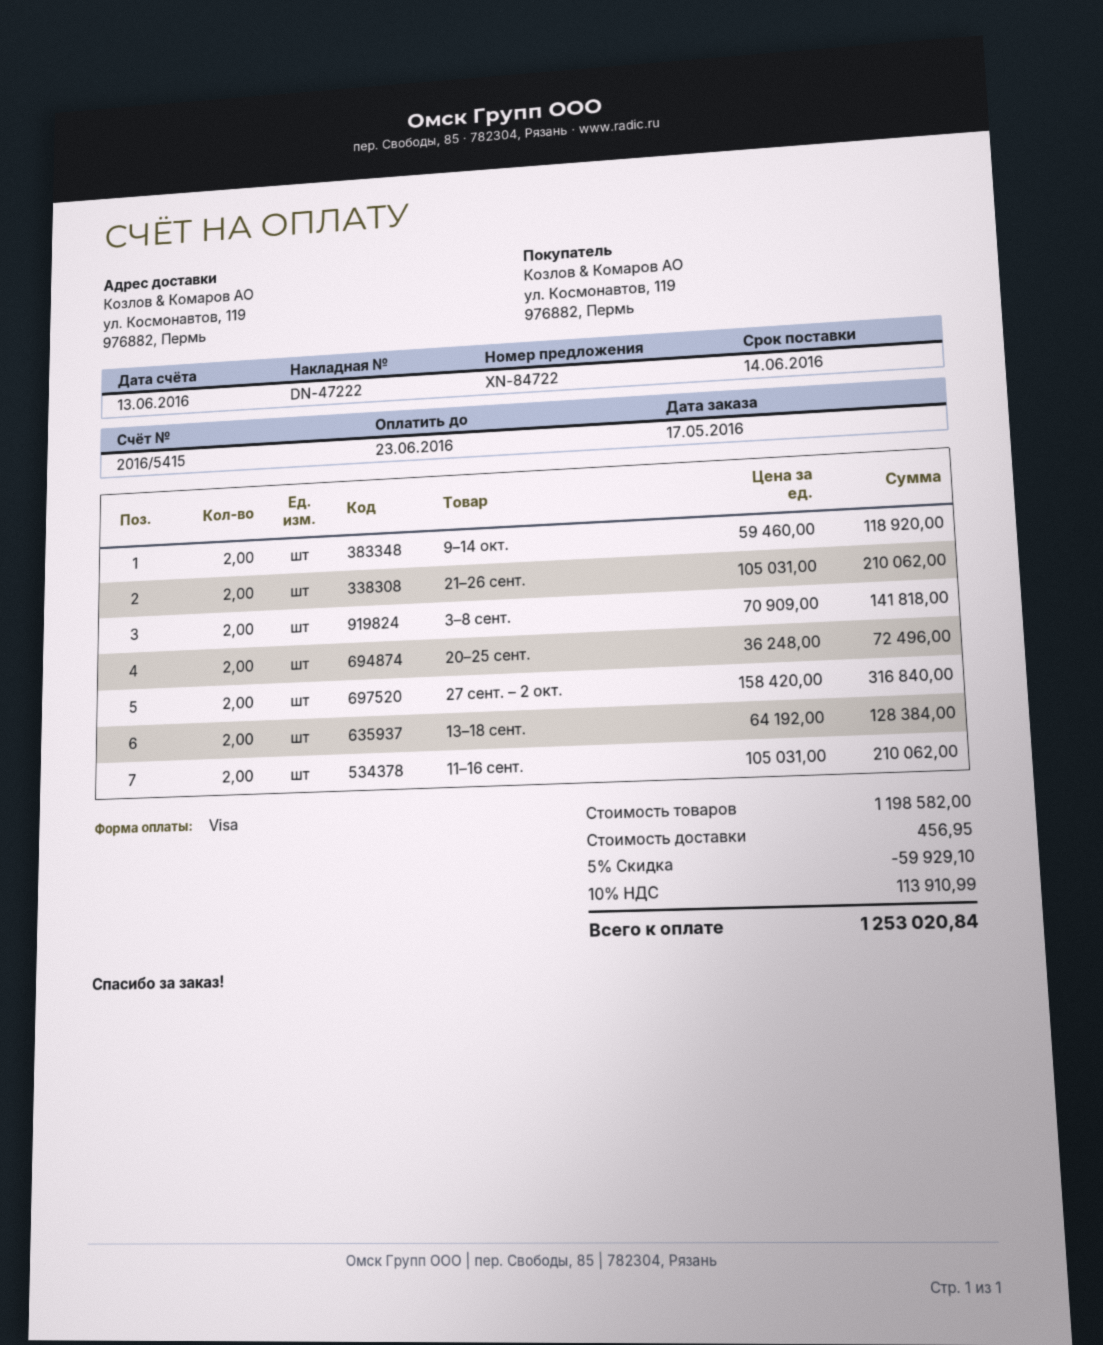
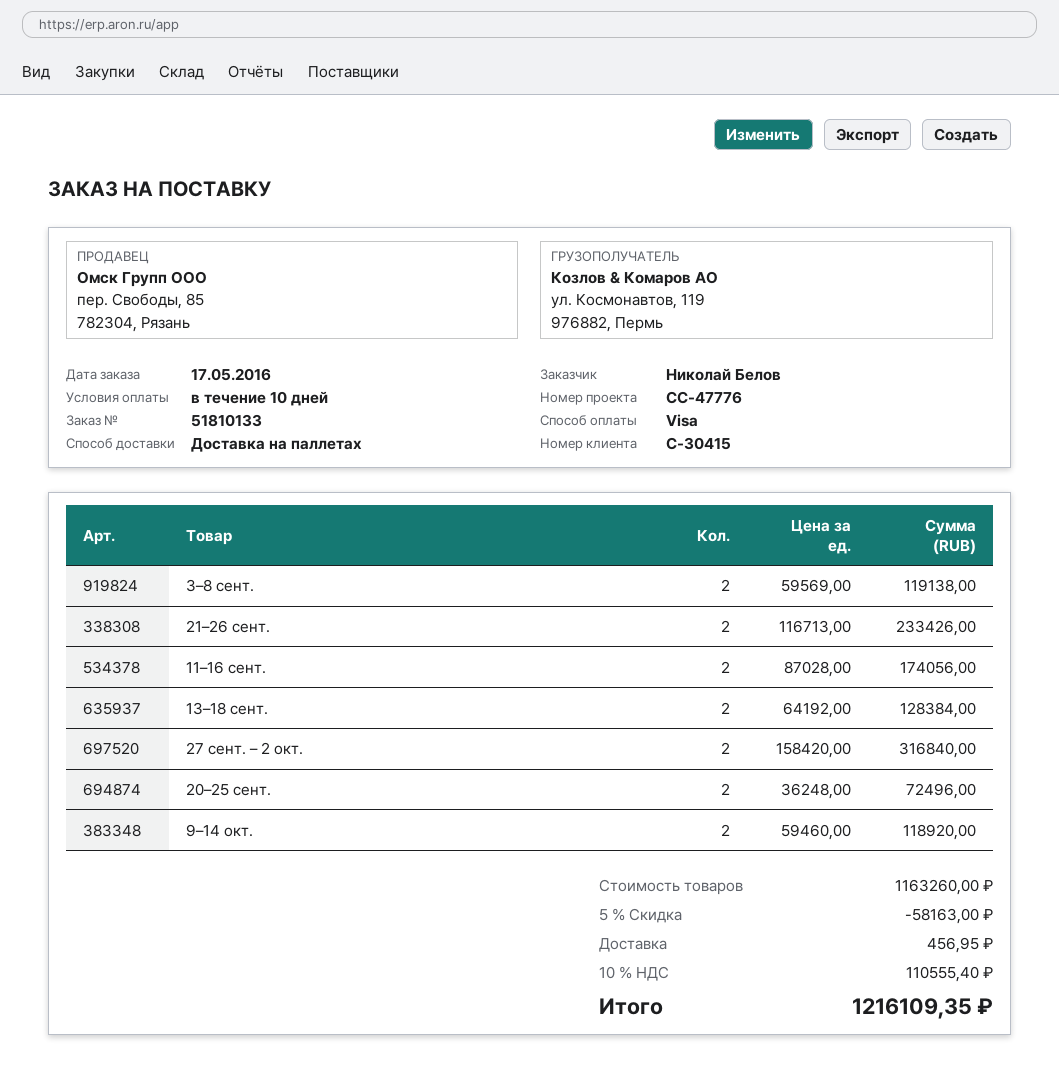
21–26 сент.: 2 x 105031.00 = 210062.00 -> 2 x 116713.00 = 233426.00
3–8 сент.: 2 x 70909.00 = 141818.00 -> 2 x 59569.00 = 119138.00
11–16 сент.: 2 x 105031.00 = 210062.00 -> 2 x 87028.00 = 174056.00
subtotal: 1198582.00 -> 1163260.00
discount: 5% = 59929.10 -> 5% = 58163.00
tax: 10% = 113910.99 -> 10% = 110555.40
total: 1253020.84 -> 1216109.35

